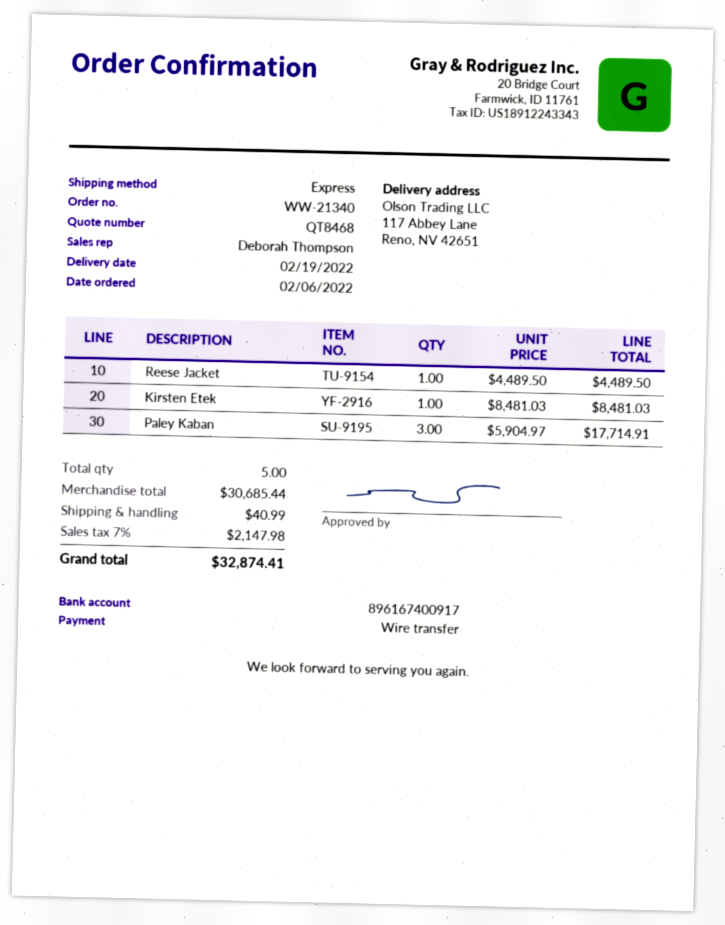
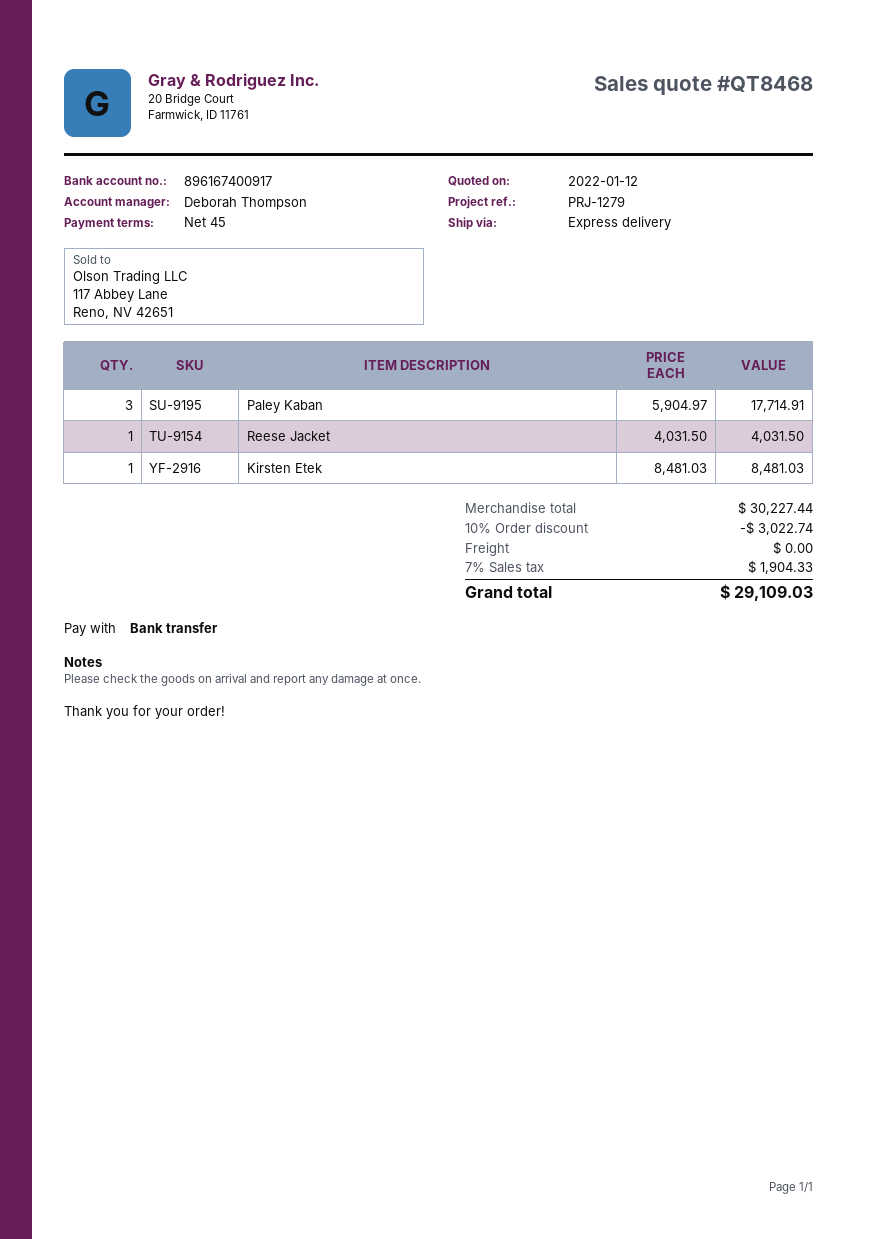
Reese Jacket: 1 x 4489.50 = 4489.50 -> 1 x 4031.50 = 4031.50
subtotal: 30685.44 -> 30227.44
discount: none -> 10% = 3022.74
shipping: 40.99 -> 0.00
tax: 7% = 2147.98 -> 7% = 1904.33
total: 32874.41 -> 29109.03

